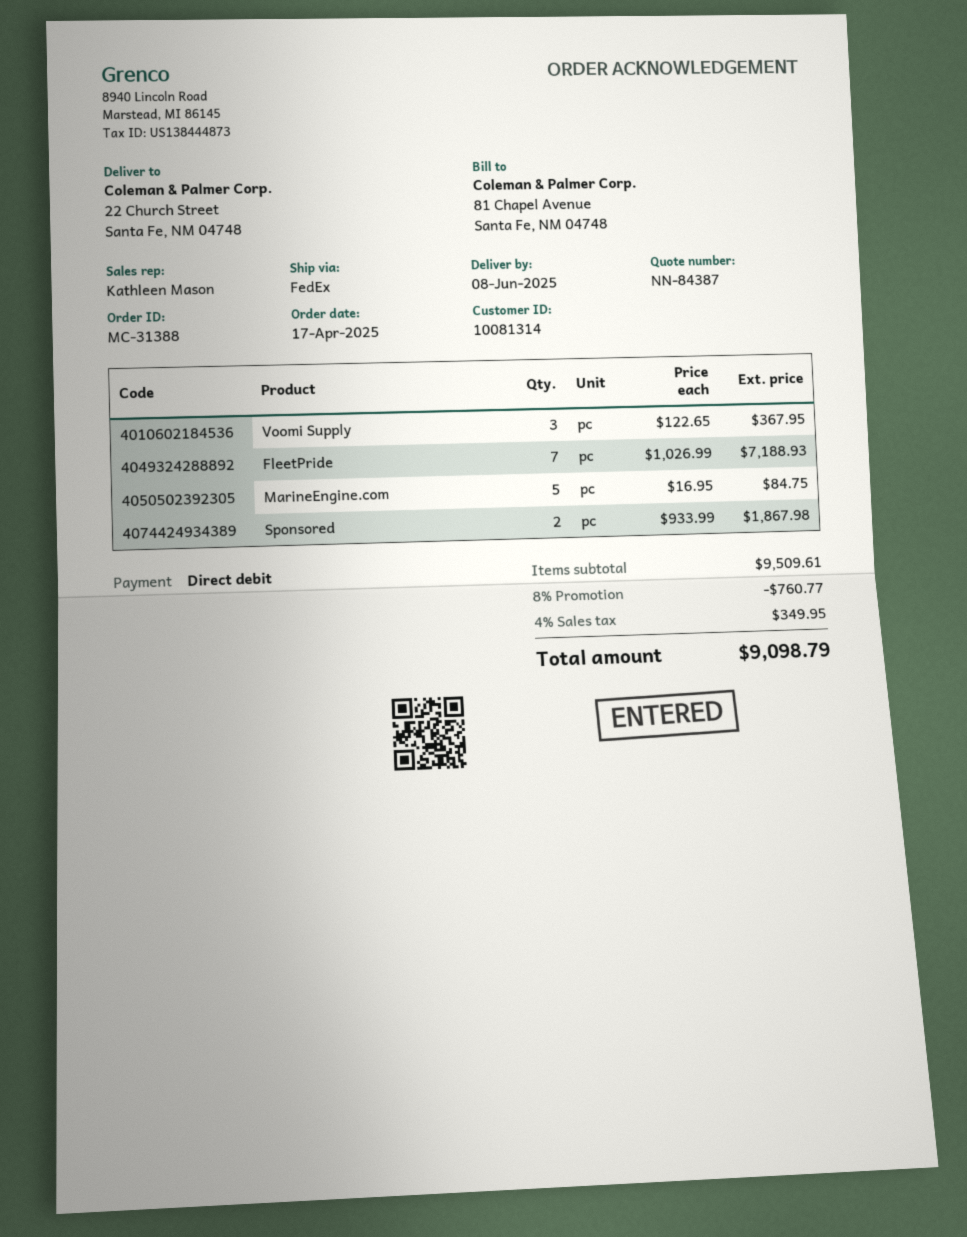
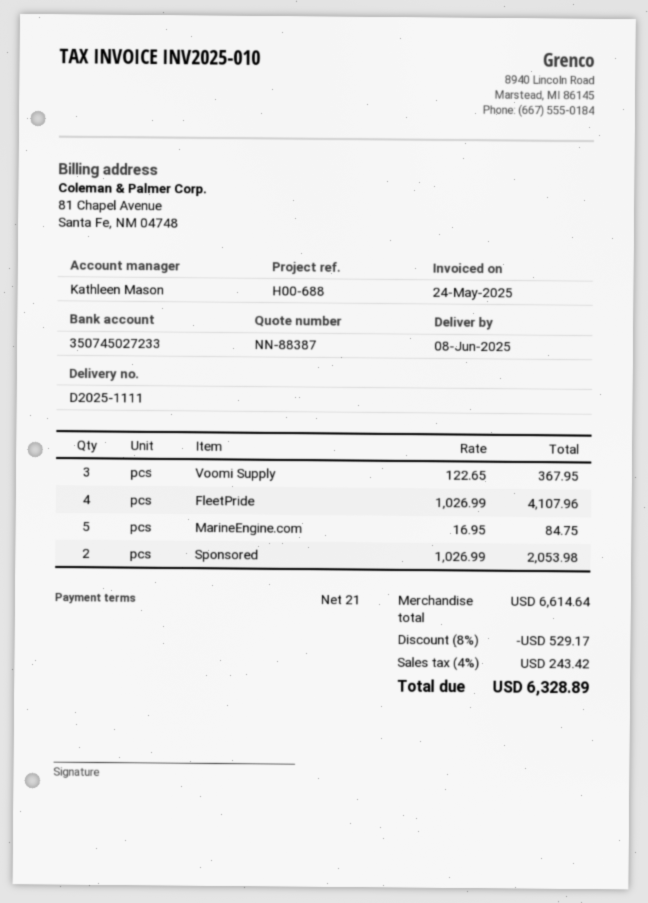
quote number: NN-84387 -> NN-88387
FleetPride: 7 x 1026.99 = 7188.93 -> 4 x 1026.99 = 4107.96
Sponsored: 2 x 933.99 = 1867.98 -> 2 x 1026.99 = 2053.98
subtotal: 9509.61 -> 6614.64
discount: 8% = 760.77 -> 8% = 529.17
tax: 4% = 349.95 -> 4% = 243.42
total: 9098.79 -> 6328.89

